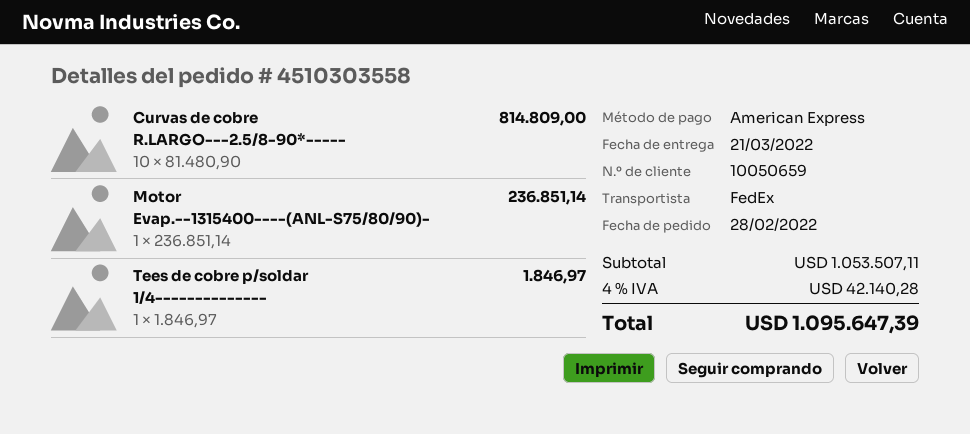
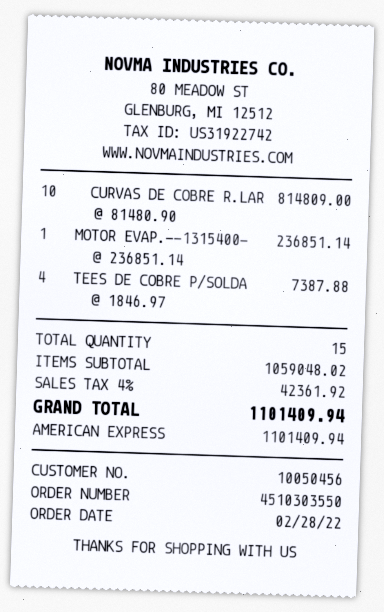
order number: 4510303558 -> 4510303550
customer number: 10050659 -> 10050456
Tees de cobre p/soldar 1/4--------------: 1 x 1846.97 = 1846.97 -> 4 x 1846.97 = 7387.88
subtotal: 1053507.11 -> 1059048.02
tax: 4% = 42140.28 -> 4% = 42361.92
total: 1095647.39 -> 1101409.94

